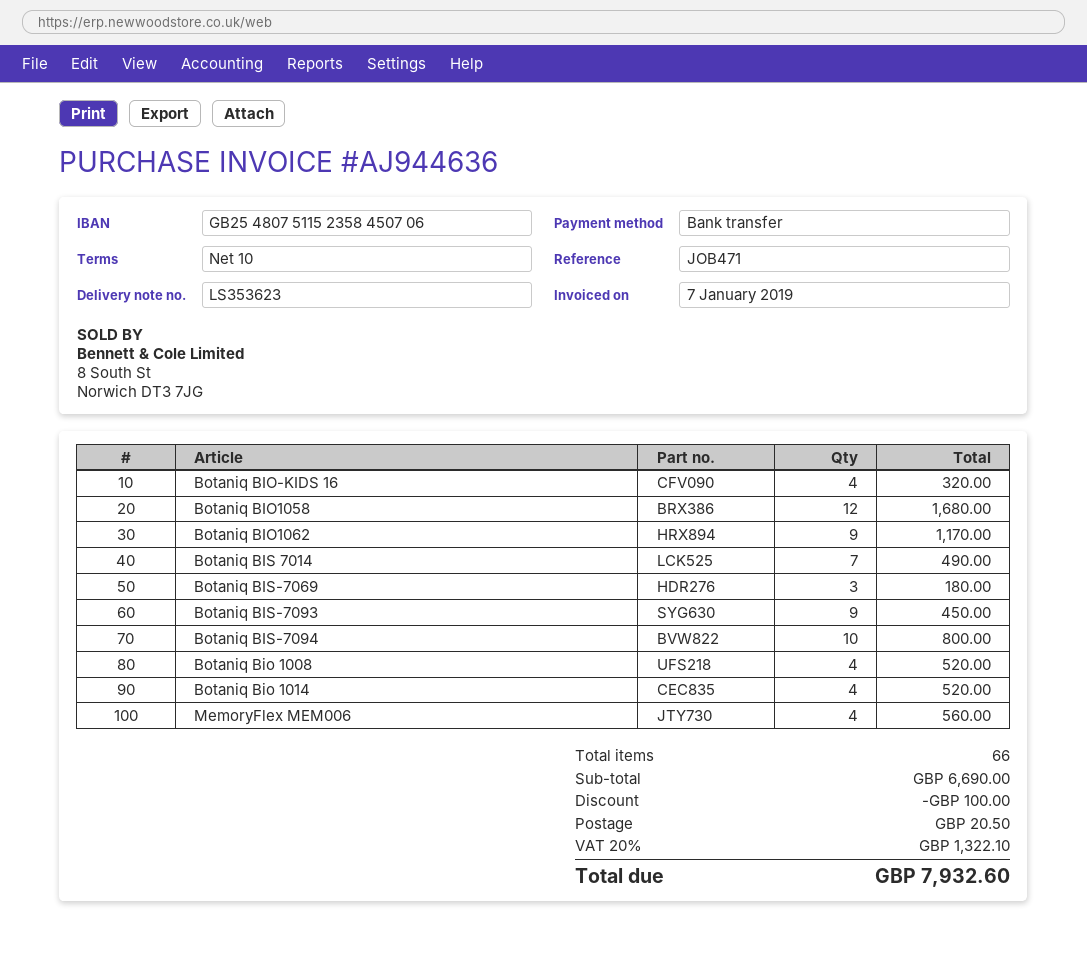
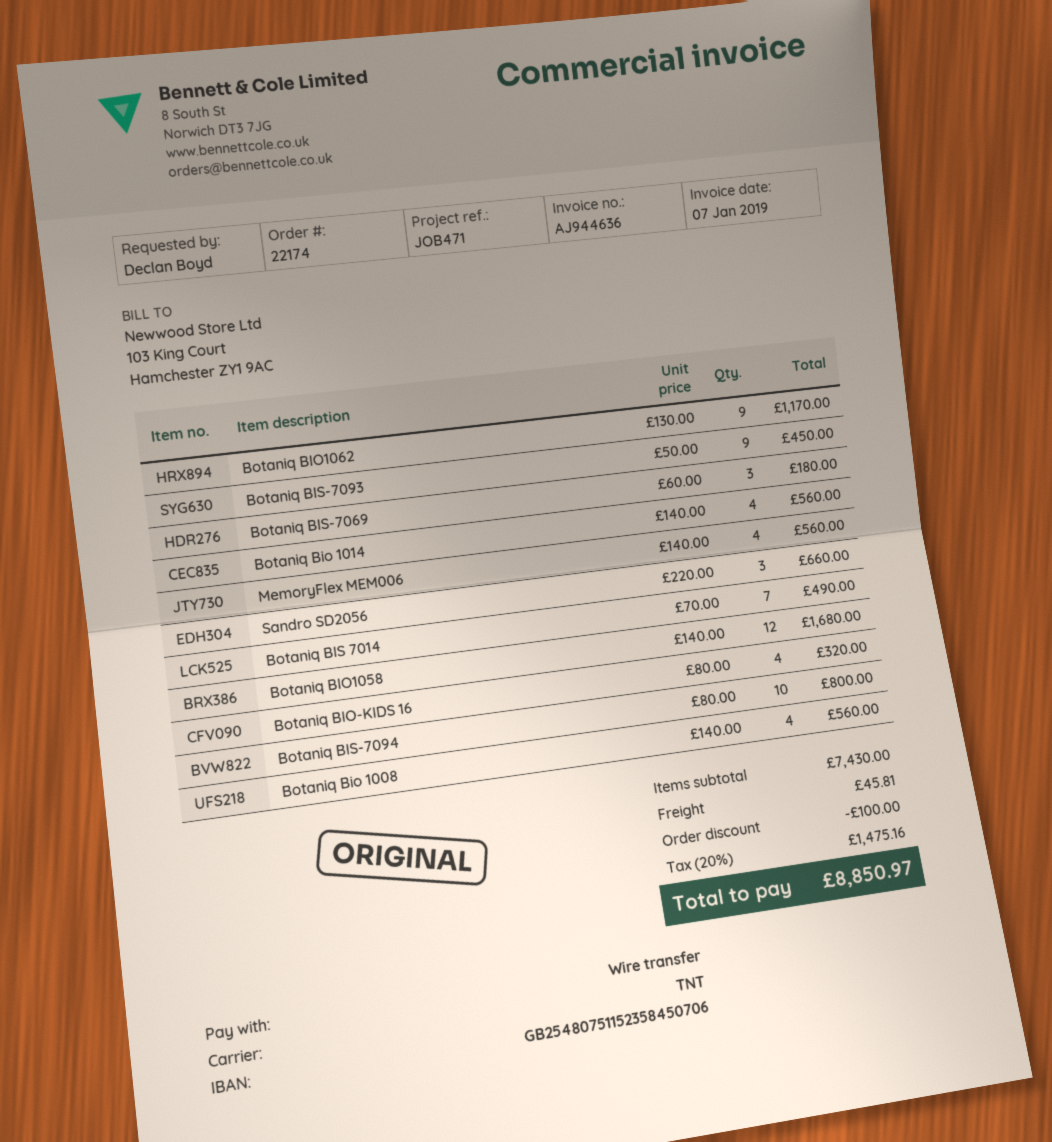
Botaniq Bio 1008: 4 for 520.00 -> 4 for 560.00
Botaniq Bio 1014: 4 for 520.00 -> 4 for 560.00
Sandro SD2056: none -> 3 for 660.00
subtotal: 6690.00 -> 7430.00
shipping: 20.50 -> 45.81
tax: 20% = 1322.10 -> 20% = 1475.16
total: 7932.60 -> 8850.97

